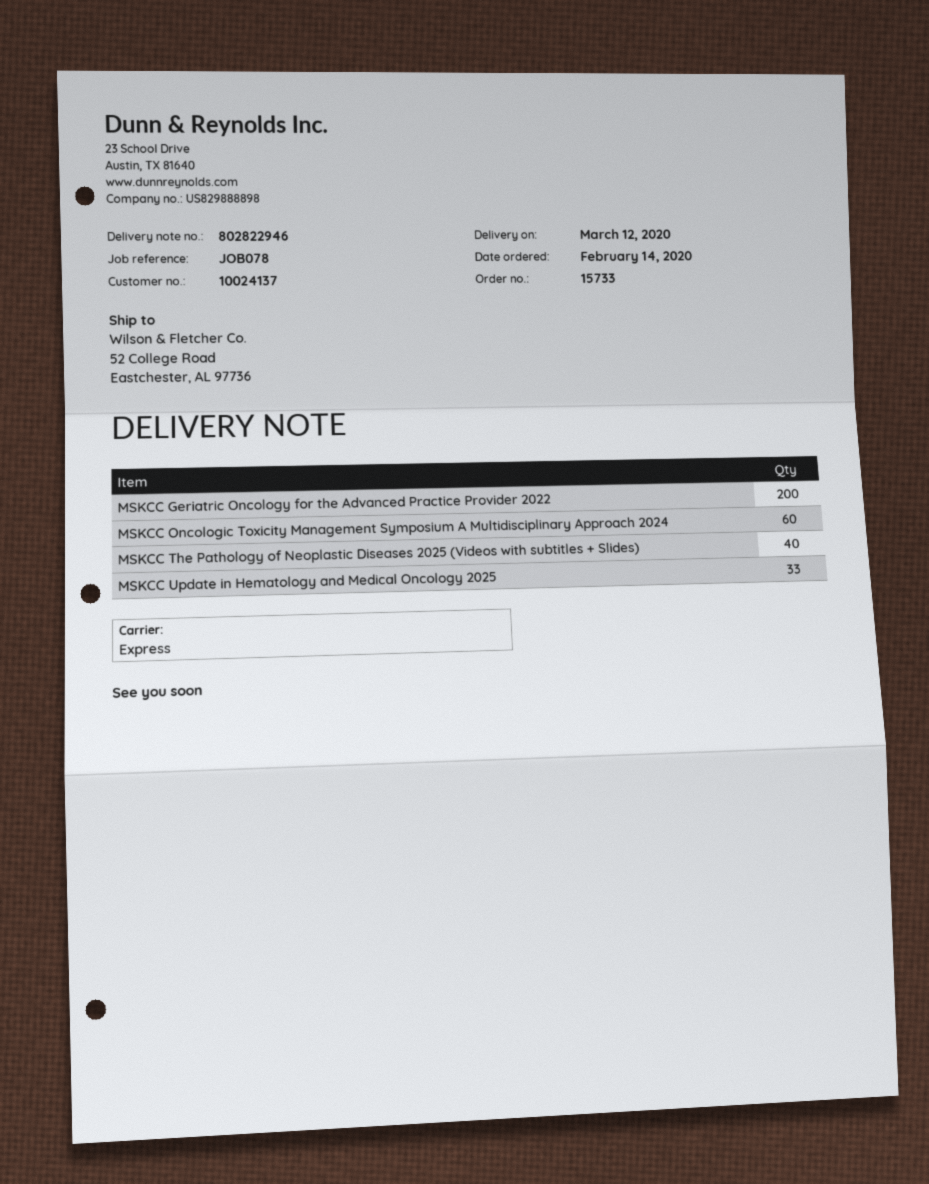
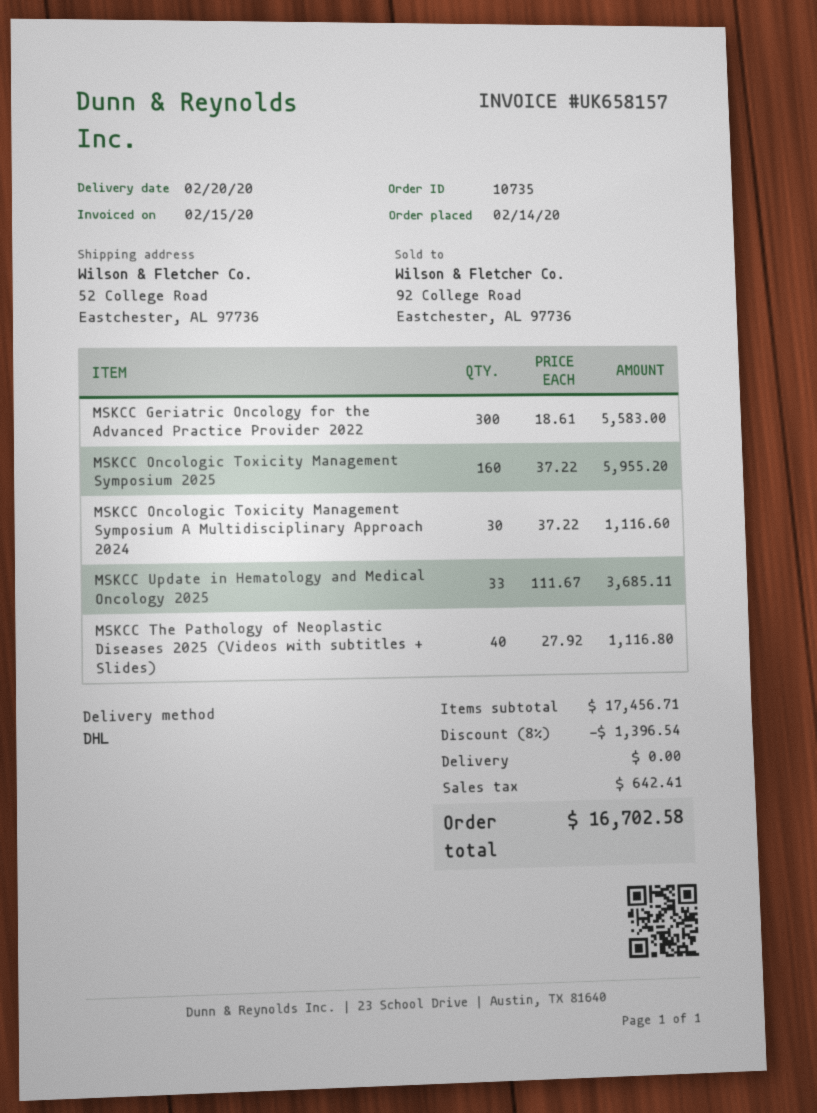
order number: 15733 -> 10735
delivery date: 2020-03-12 -> 2020-02-20
shipping method: express -> DHL
MSKCC Geriatric Oncology for the Advanced Practice Provider 2022: 200 -> 300
MSKCC Oncologic Toxicity Management Symposium A Multidisciplinary Approach 2024: 60 -> 30
MSKCC Oncologic Toxicity Management Symposium 2025: none -> 160

